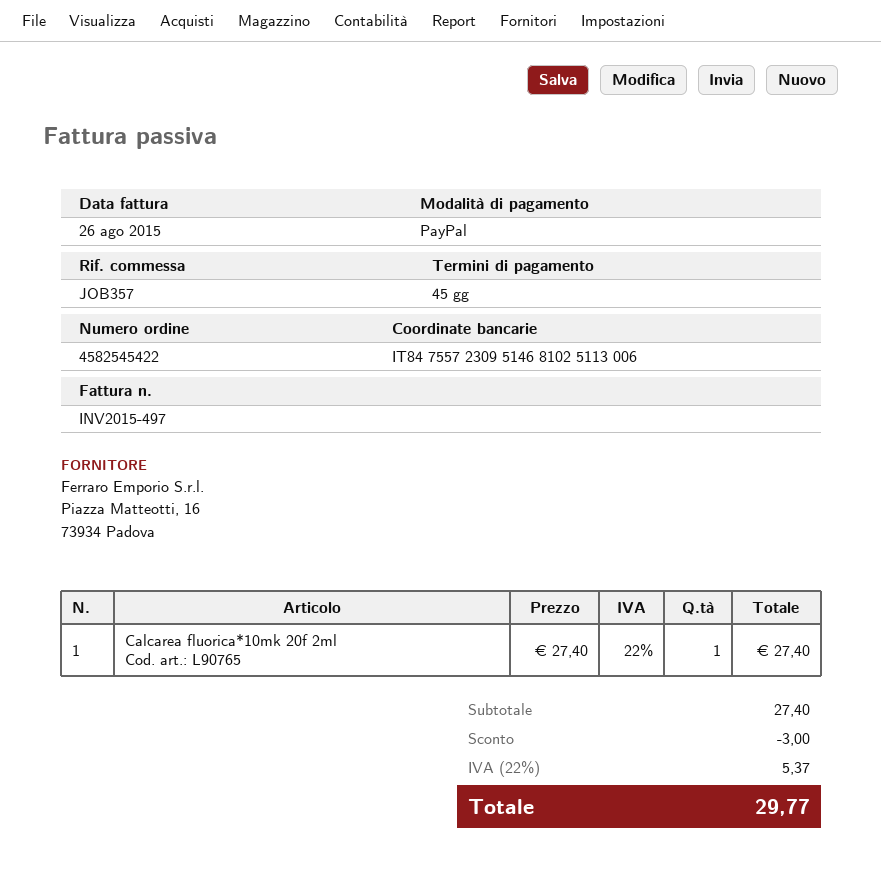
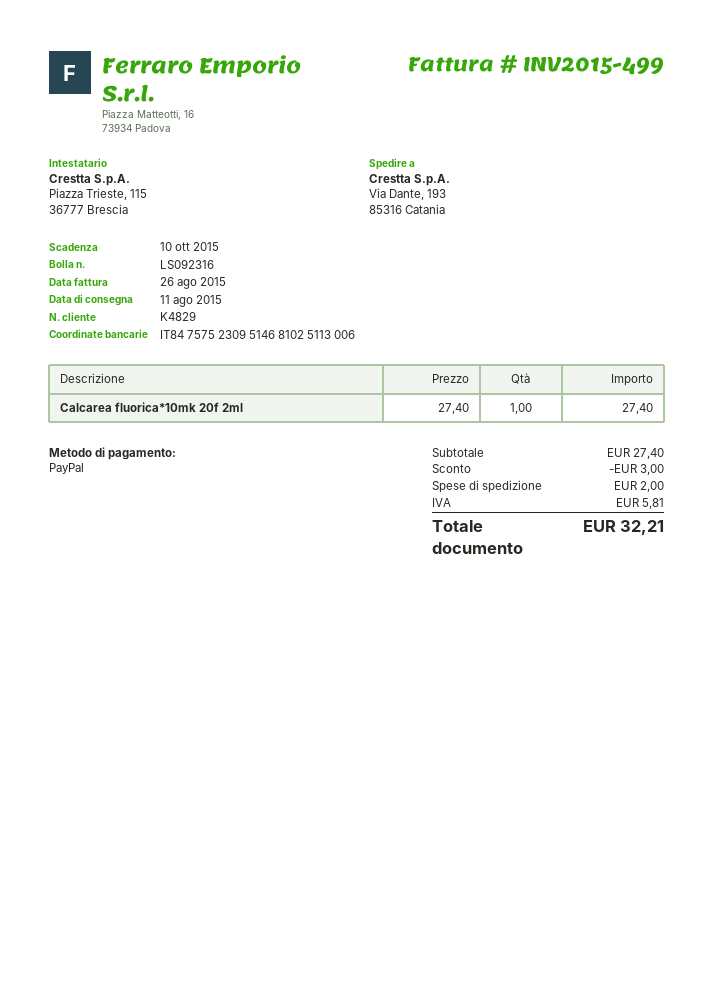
invoice number: INV2015-497 -> INV2015-499
bank account: IT8475572309514681025113006 -> IT8475752309514681025113006
shipping: none -> 2.00
tax: 5.37 -> 5.81
total: 29.77 -> 32.21

